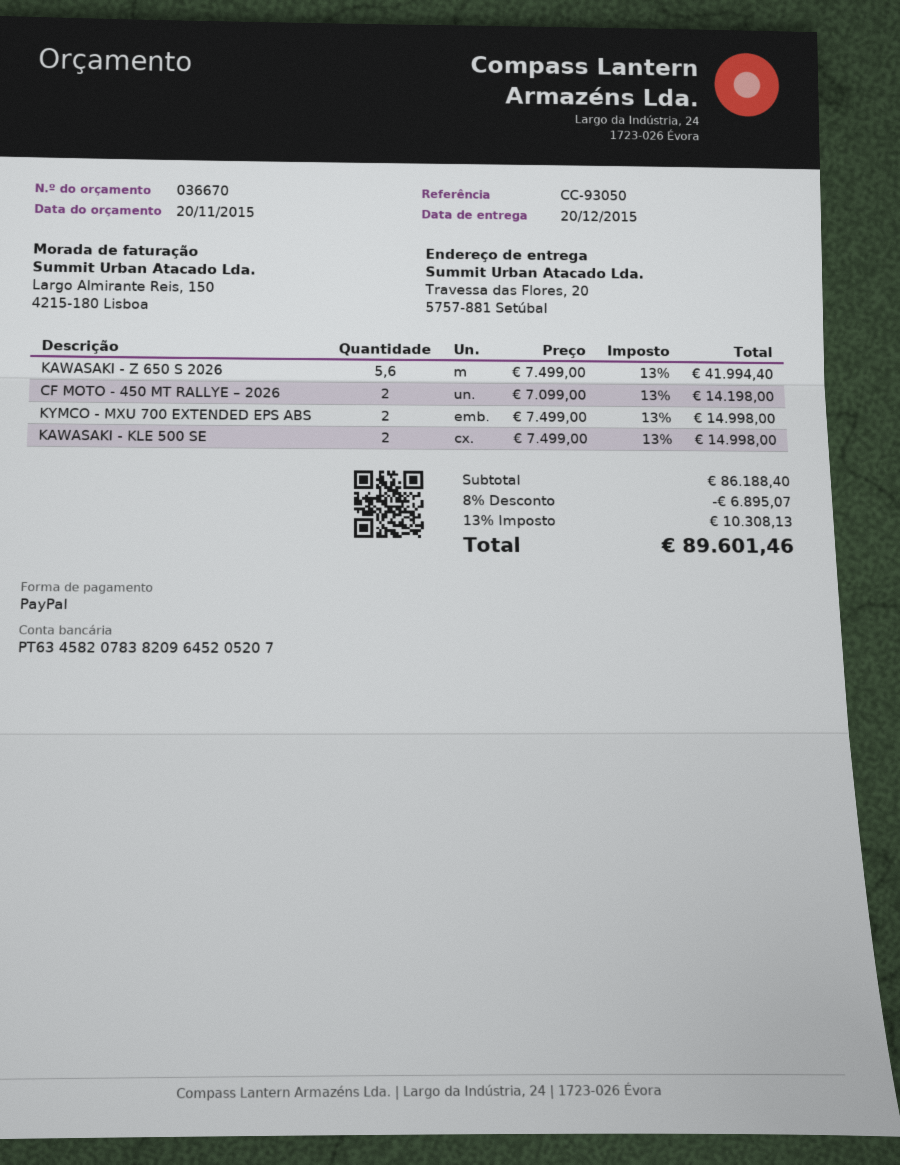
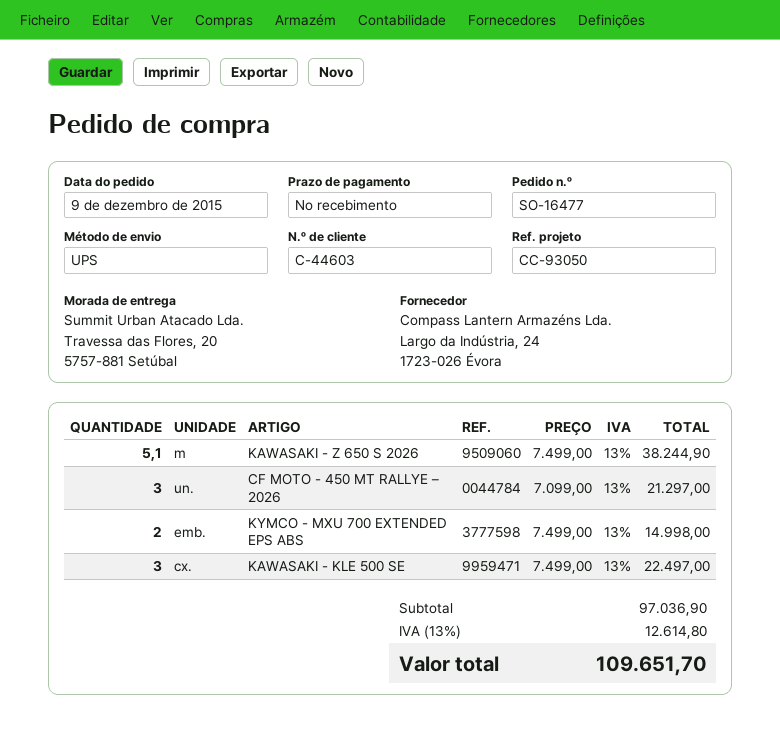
KAWASAKI - Z 650 S 2026: 5.6 x 7499.00 = 41994.40 -> 5.1 x 7499.00 = 38244.90
CF MOTO - 450 MT RALLYE – 2026: 2 x 7099.00 = 14198.00 -> 3 x 7099.00 = 21297.00
KAWASAKI - KLE 500 SE: 2 x 7499.00 = 14998.00 -> 3 x 7499.00 = 22497.00
subtotal: 86188.40 -> 97036.90
discount: 8% = 6895.07 -> none
tax: 13% = 10308.13 -> 13% = 12614.80
total: 89601.46 -> 109651.70

